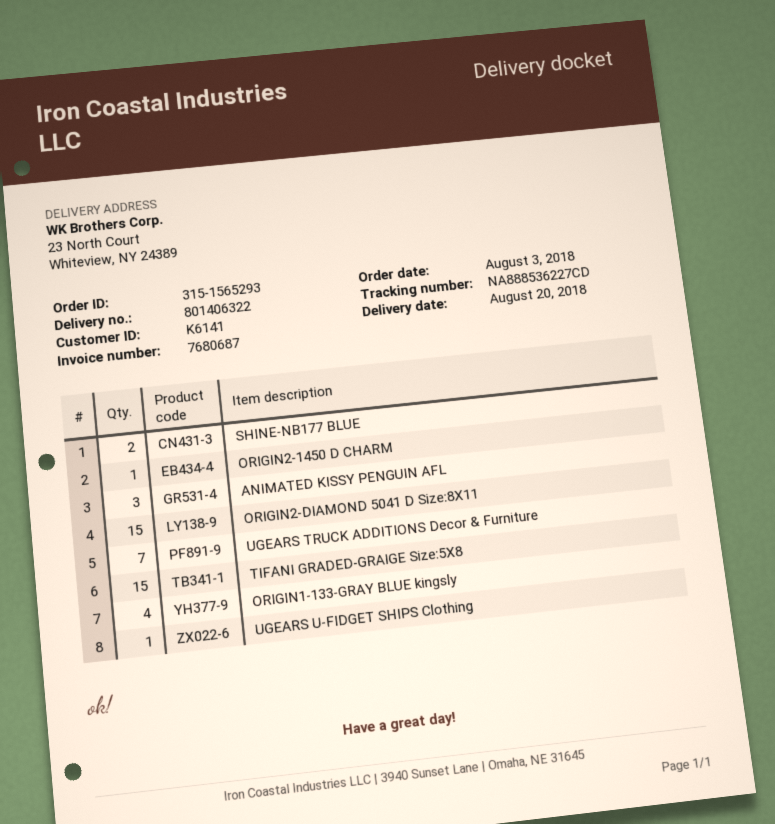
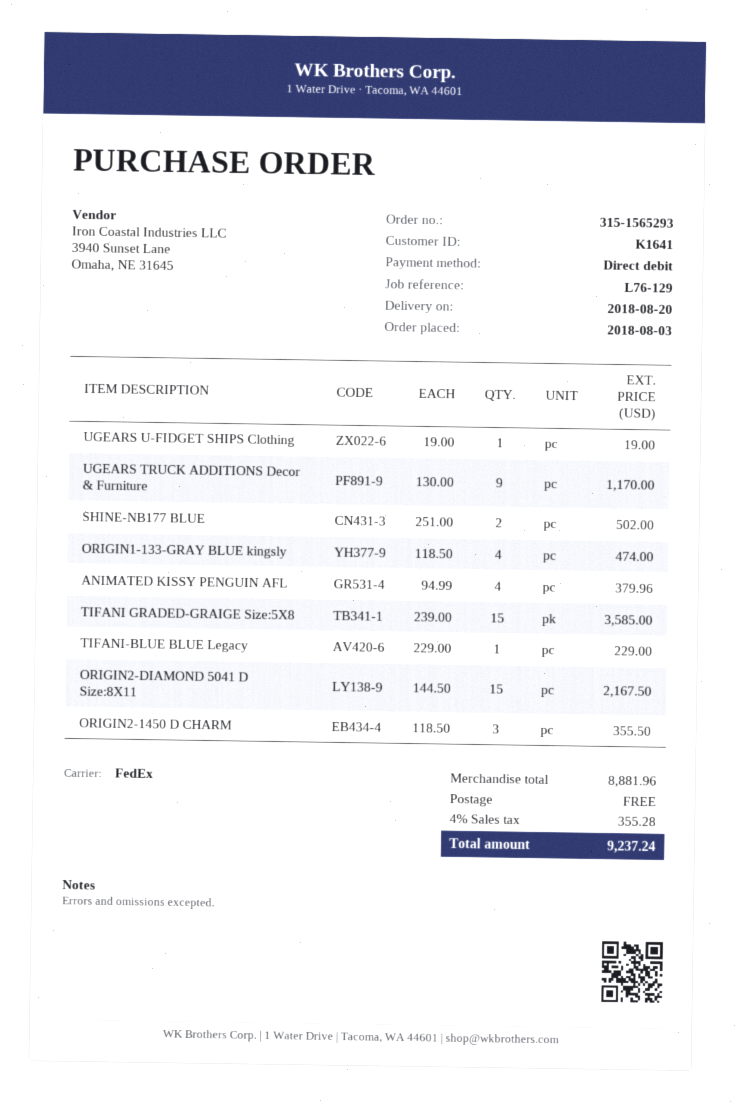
customer number: K6141 -> K1641
ORIGIN2-1450 D CHARM: 1 -> 3
ANIMATED KISSY PENGUIN AFL: 3 -> 4
UGEARS TRUCK ADDITIONS Decor & Furniture: 7 -> 9
TIFANI-BLUE BLUE Legacy: none -> 1

